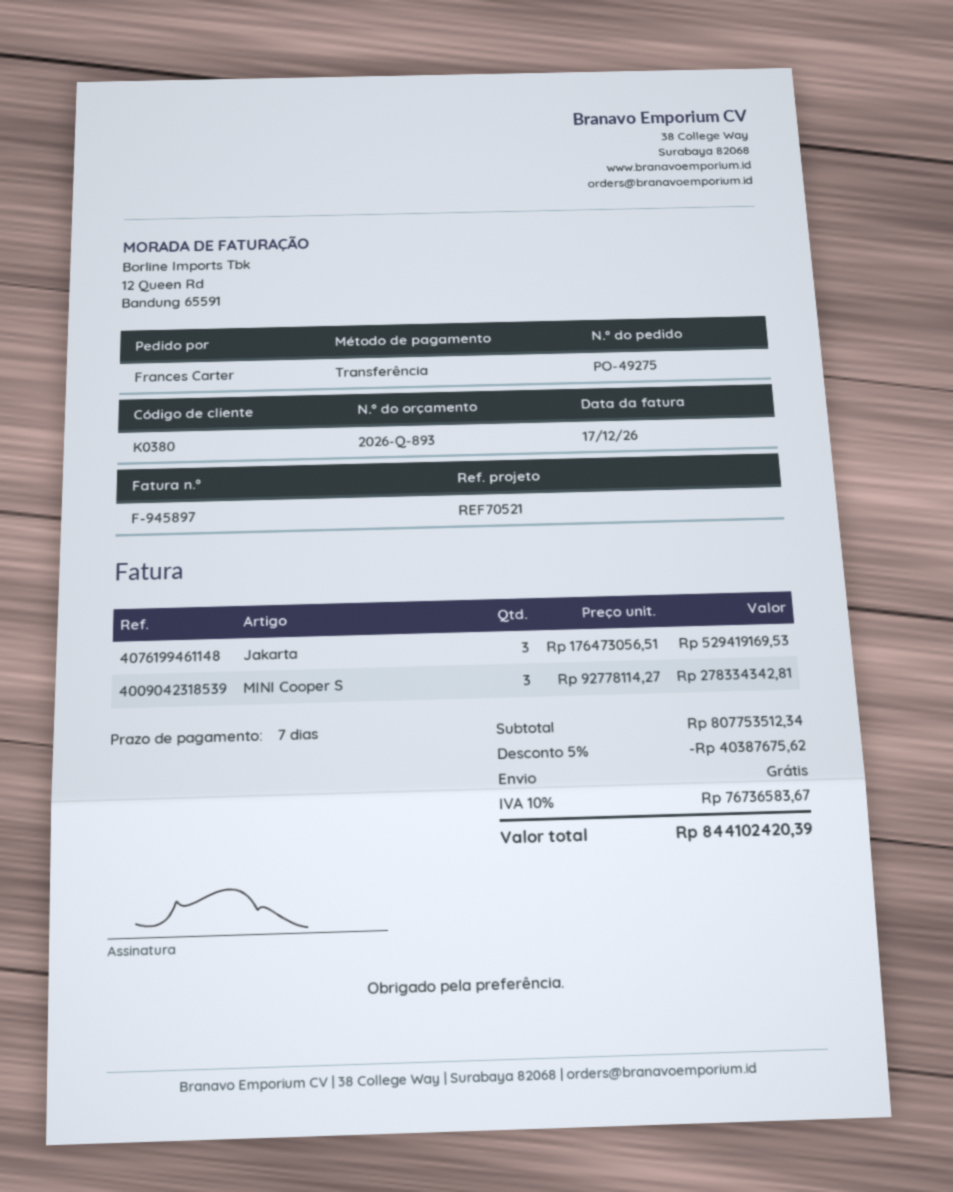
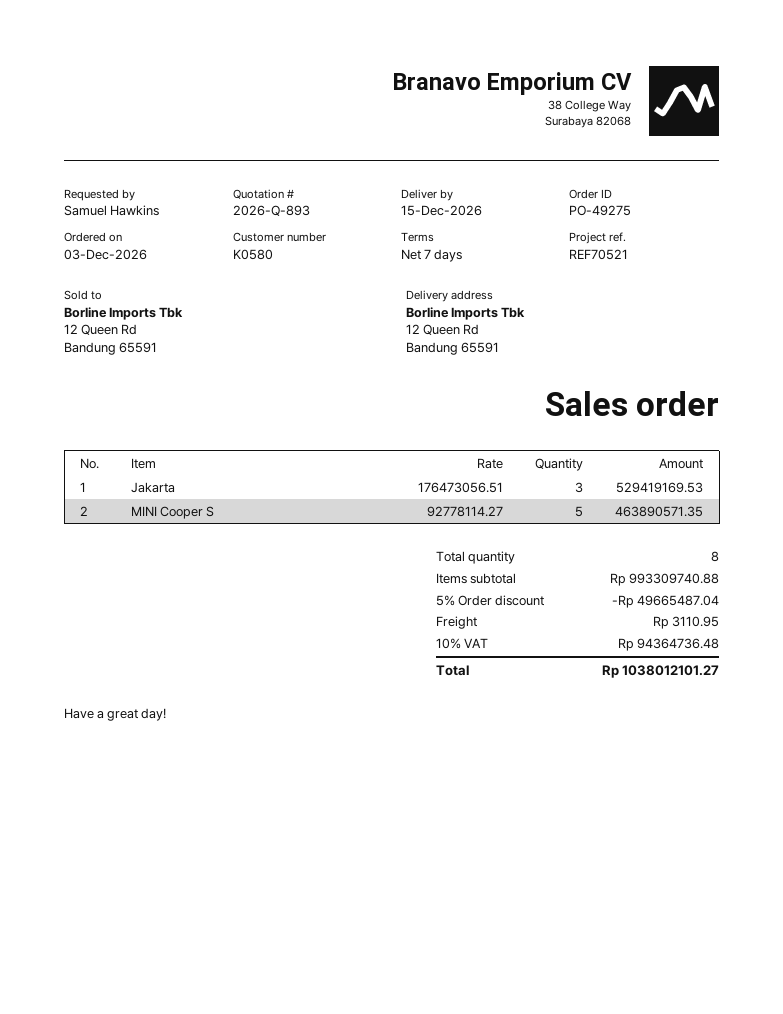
customer number: K0380 -> K0580
ordered by: Frances Carter -> Samuel Hawkins
MINI Cooper S: 3 x 92778114.27 = 278334342.81 -> 5 x 92778114.27 = 463890571.35
subtotal: 807753512.34 -> 993309740.88
discount: 5% = 40387675.62 -> 5% = 49665487.04
shipping: 0.00 -> 3110.95
tax: 10% = 76736583.67 -> 10% = 94364736.48
total: 844102420.39 -> 1038012101.27

